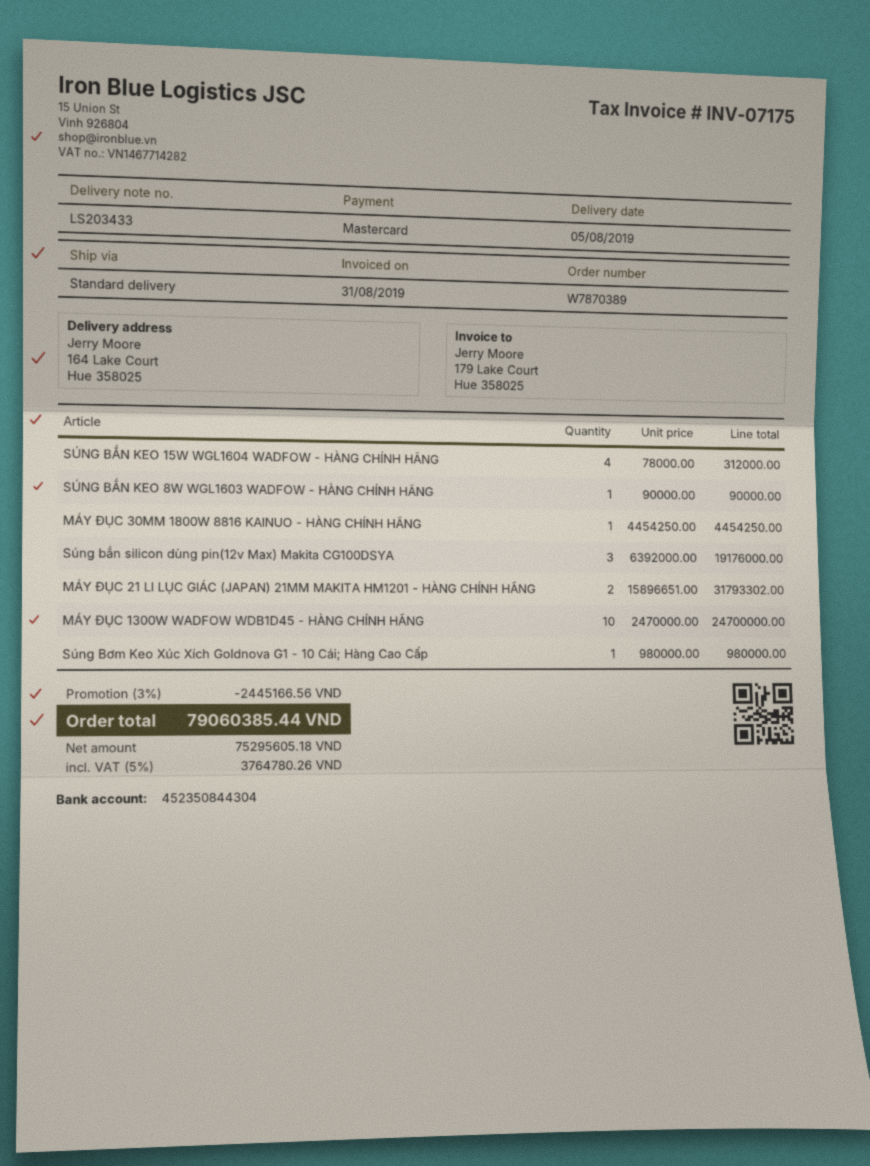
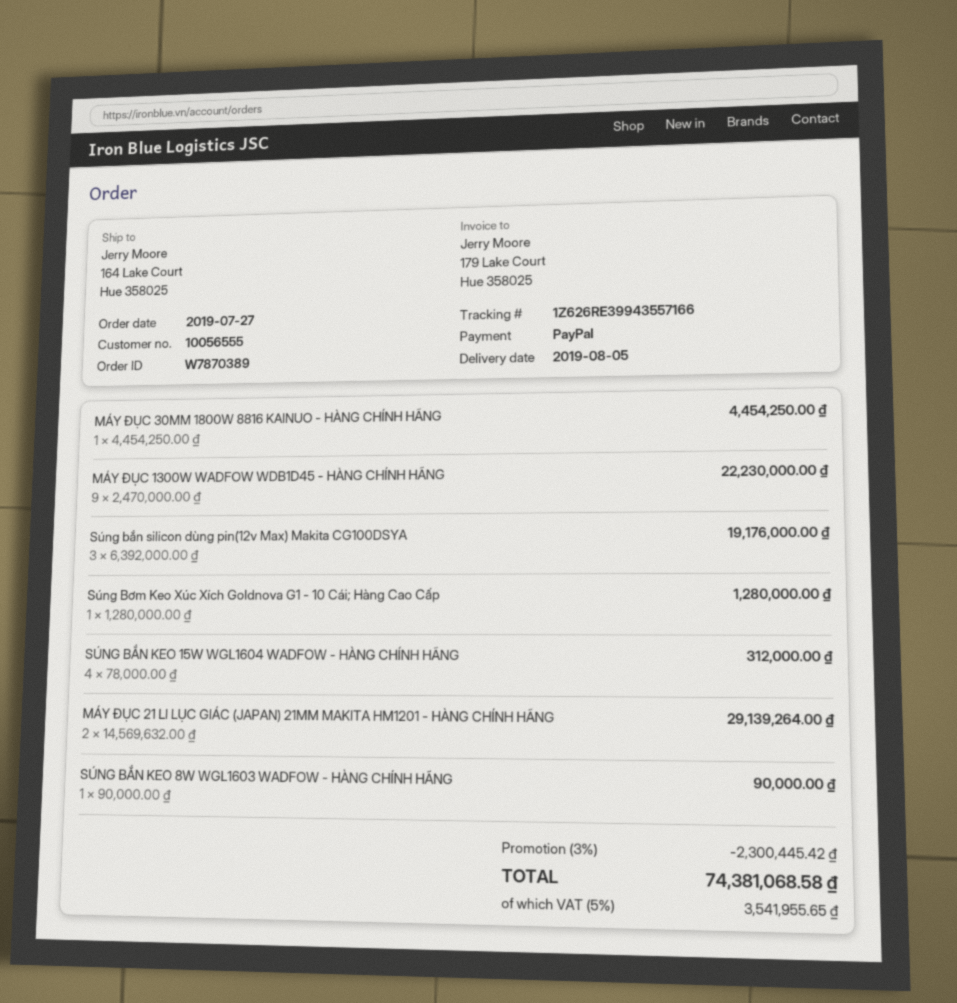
payment method: Mastercard -> PayPal
MÁY ĐỤC 21 LI LỤC GIÁC (JAPAN) 21MM MAKITA HM1201 - HÀNG CHÍNH HÃNG: 2 x 15896651.00 = 31793302.00 -> 2 x 14569632.00 = 29139264.00
MÁY ĐỤC 1300W WADFOW WDB1D45 - HÀNG CHÍNH HÃNG: 10 x 2470000.00 = 24700000.00 -> 9 x 2470000.00 = 22230000.00
Súng Bơm Keo Xúc Xích Goldnova G1 - 10 Cái; Hàng Cao Cấp: 1 x 980000.00 = 980000.00 -> 1 x 1280000.00 = 1280000.00
discount: 3% = 2445166.56 -> 3% = 2300445.42
tax: 5% = 3764780.26 -> 5% = 3541955.65
total: 79060385.44 -> 74381068.58

